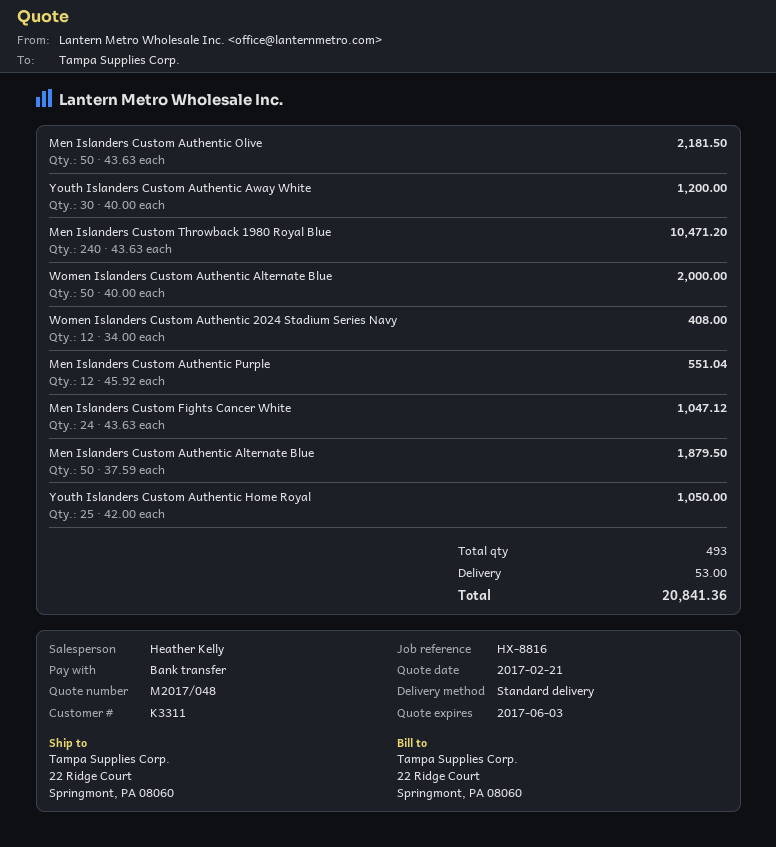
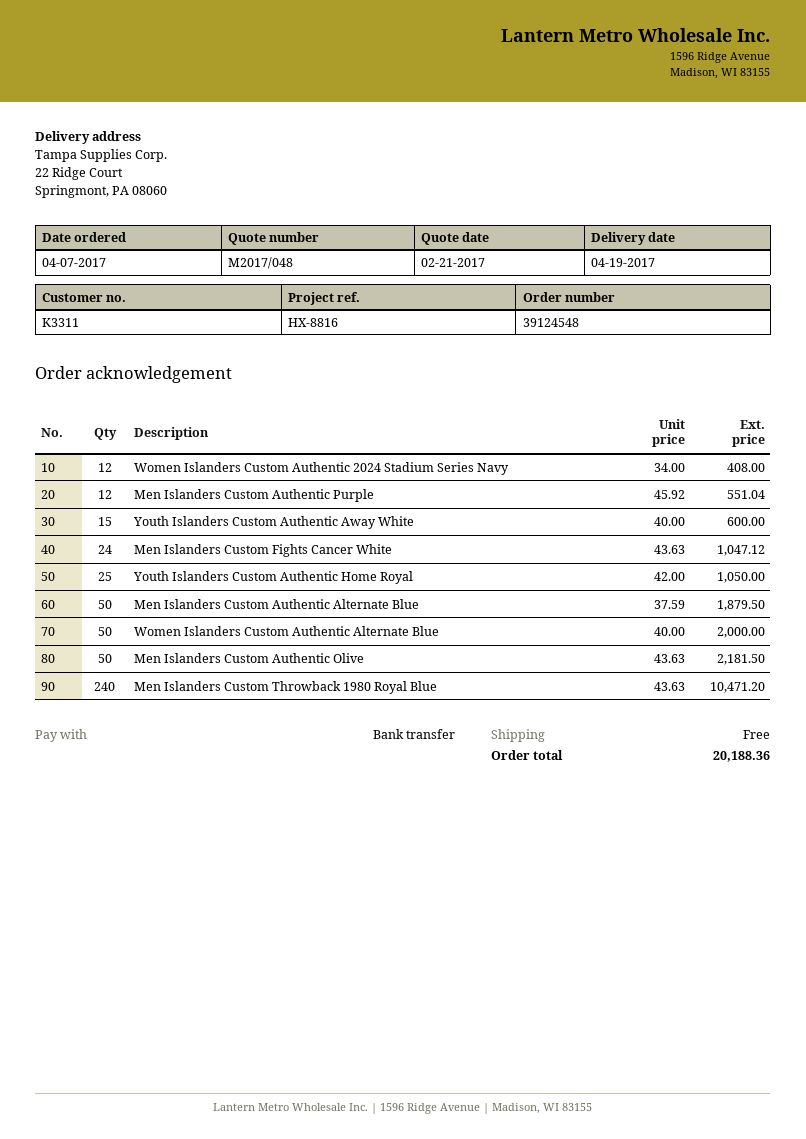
Youth Islanders Custom Authentic Away White: 30 x 40.00 = 1200.00 -> 15 x 40.00 = 600.00
shipping: 53.00 -> 0.00
total: 20841.36 -> 20188.36

